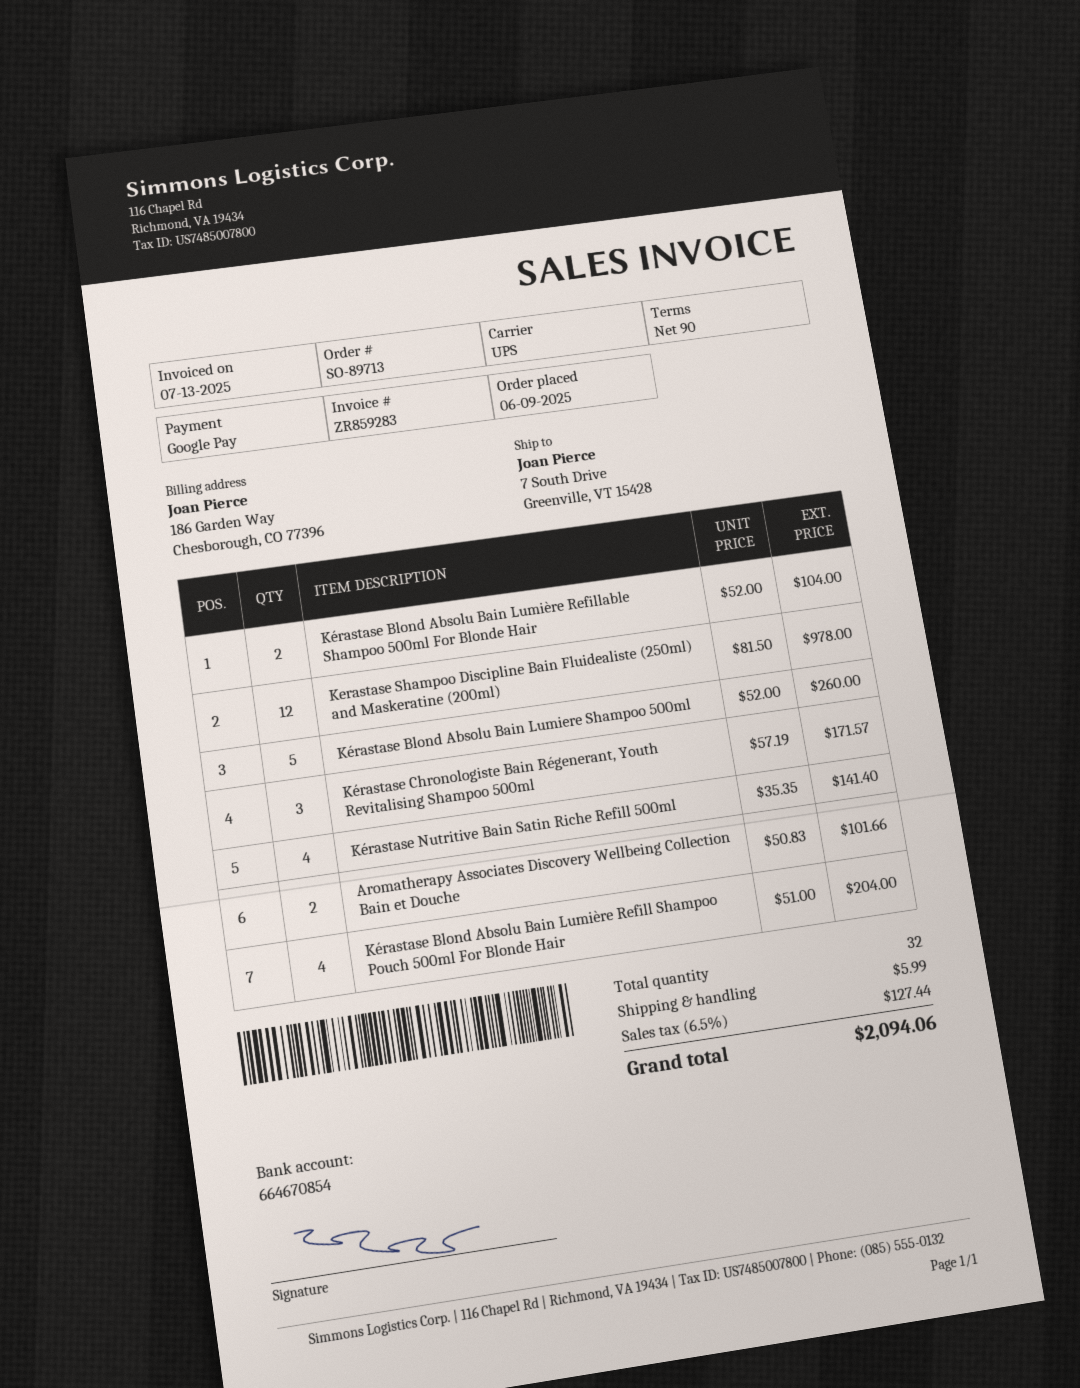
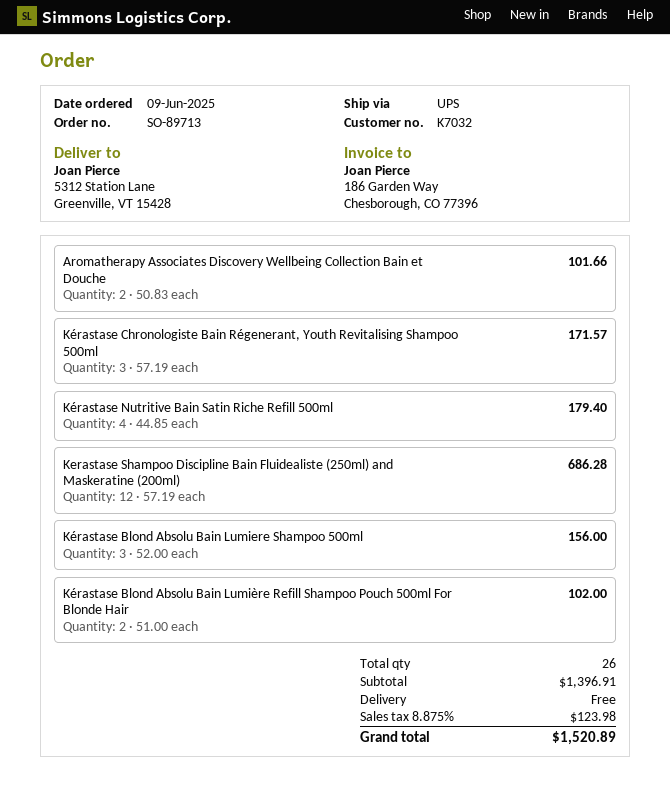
ship to: 7 South Drive, Greenville, VT 15428 -> 5312 Station Lane, Greenville, VT 15428
Kérastase Blond Absolu Bain Lumière Refillable Shampoo 500ml For Blonde Hair: 2 x 52.00 = 104.00 -> none
Kerastase Shampoo Discipline Bain Fluidealiste (250ml) and Maskeratine (200ml): 12 x 81.50 = 978.00 -> 12 x 57.19 = 686.28
Kérastase Blond Absolu Bain Lumiere Shampoo 500ml: 5 x 52.00 = 260.00 -> 3 x 52.00 = 156.00
Kérastase Nutritive Bain Satin Riche Refill 500ml: 4 x 35.35 = 141.40 -> 4 x 44.85 = 179.40
Kérastase Blond Absolu Bain Lumière Refill Shampoo Pouch 500ml For Blonde Hair: 4 x 51.00 = 204.00 -> 2 x 51.00 = 102.00
total quantity: 32 -> 26
shipping: 5.99 -> 0.00
tax: 6.5% = 127.44 -> 8.875% = 123.98
total: 2094.06 -> 1520.89

